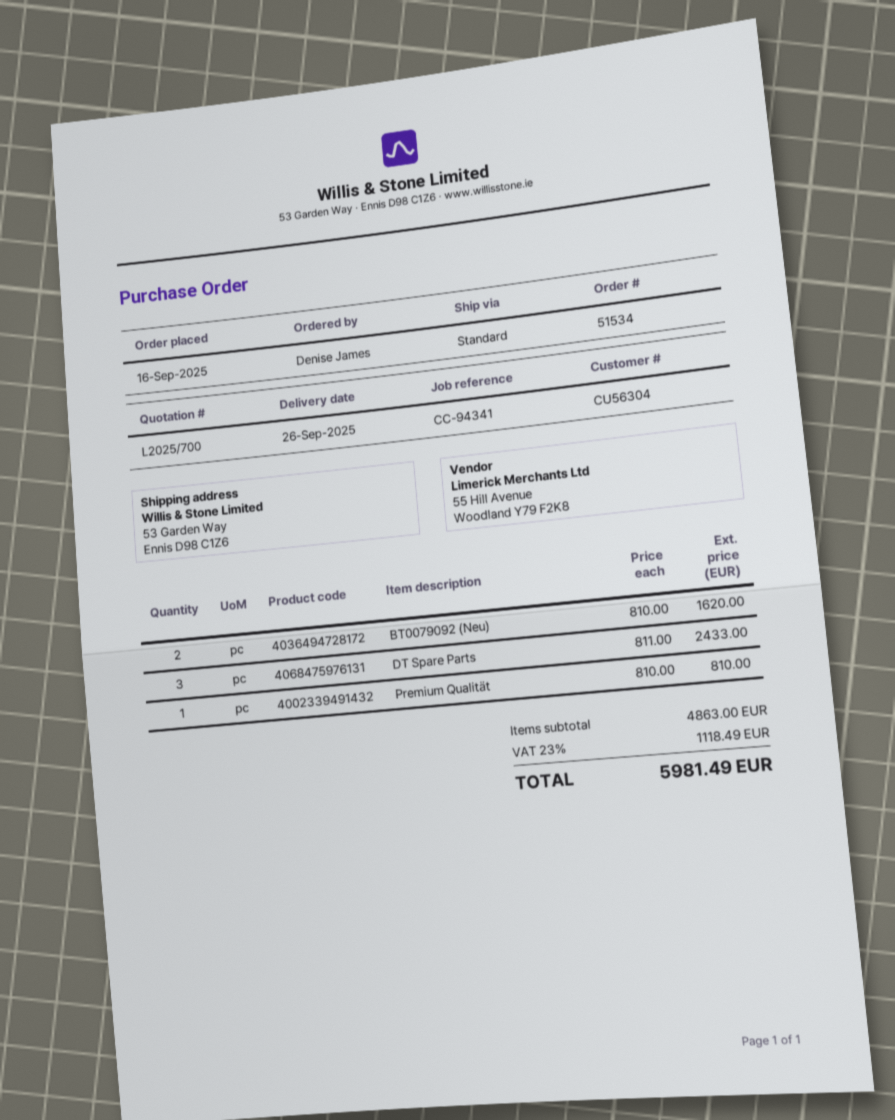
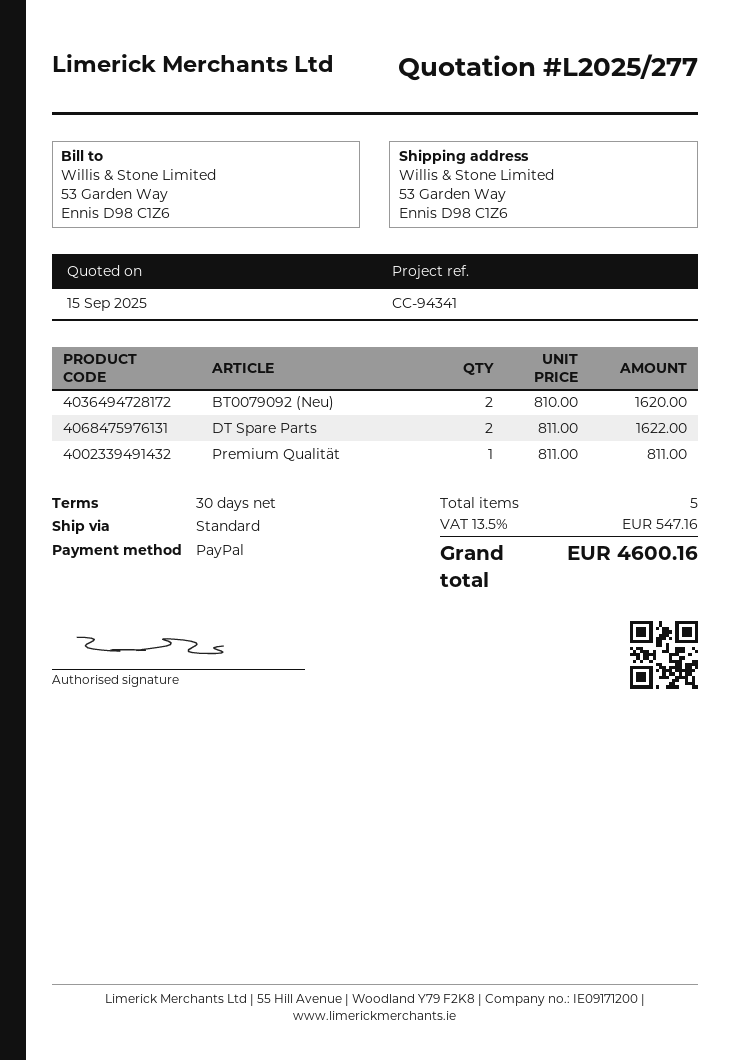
quote number: L2025/700 -> L2025/277
DT Spare Parts: 3 x 811.00 = 2433.00 -> 2 x 811.00 = 1622.00
Premium Qualität: 1 x 810.00 = 810.00 -> 1 x 811.00 = 811.00
tax: 23% = 1118.49 -> 13.5% = 547.16
total: 5981.49 -> 4600.16

